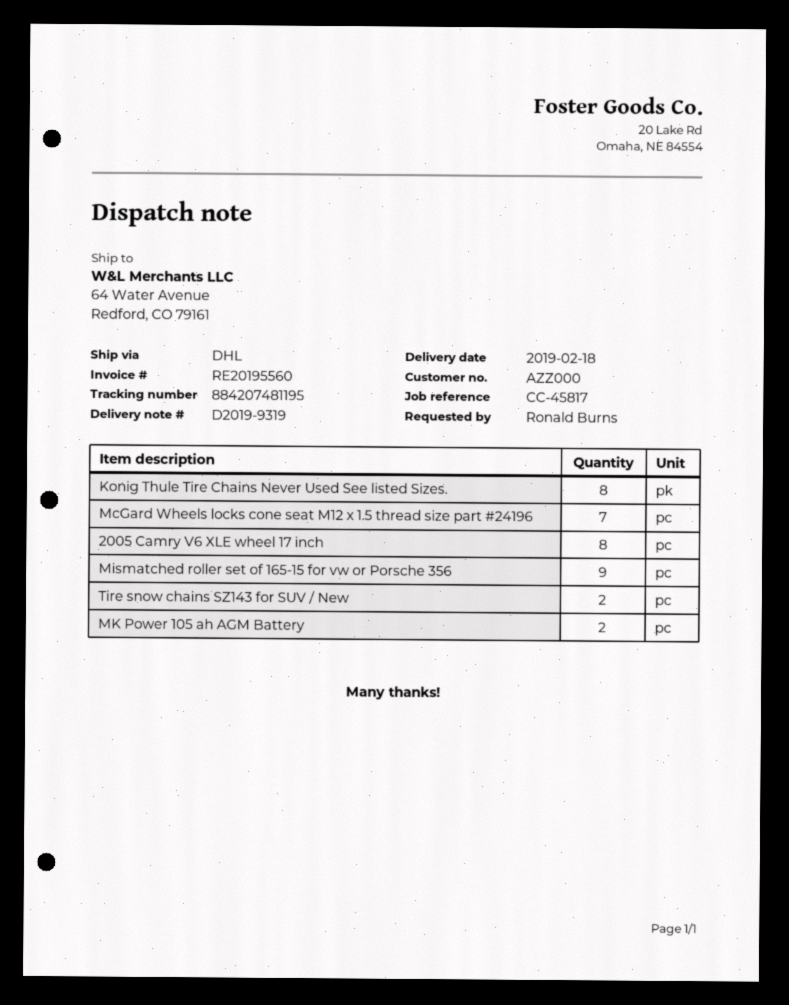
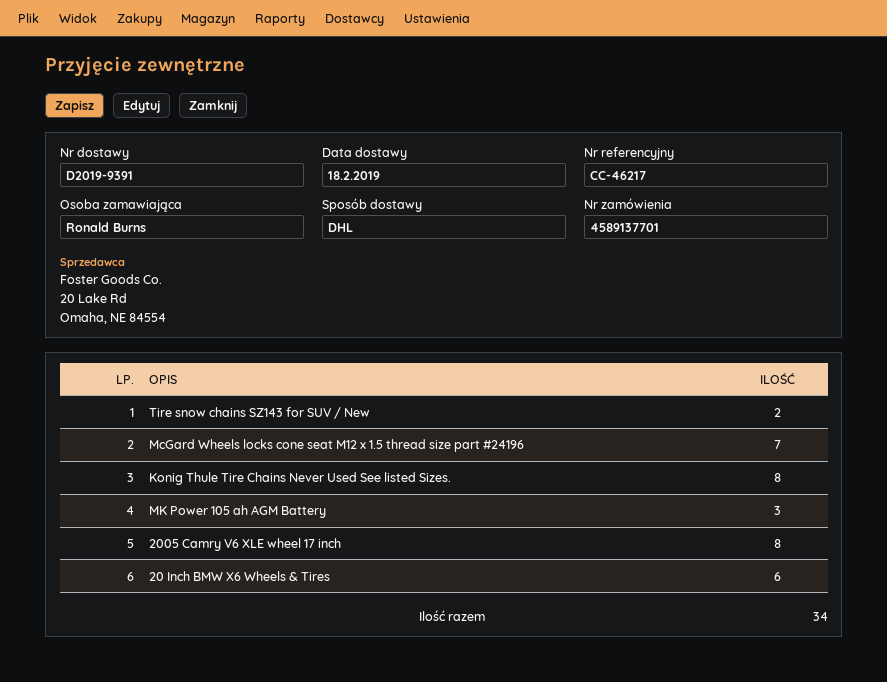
delivery note number: D2019-9319 -> D2019-9391
reference: CC-45817 -> CC-46217
Mismatched roller set of 165-15 for vw or Porsche 356: 9 -> none
MK Power 105 ah AGM Battery: 2 -> 3
20 Inch BMW X6 Wheels & Tires: none -> 6

